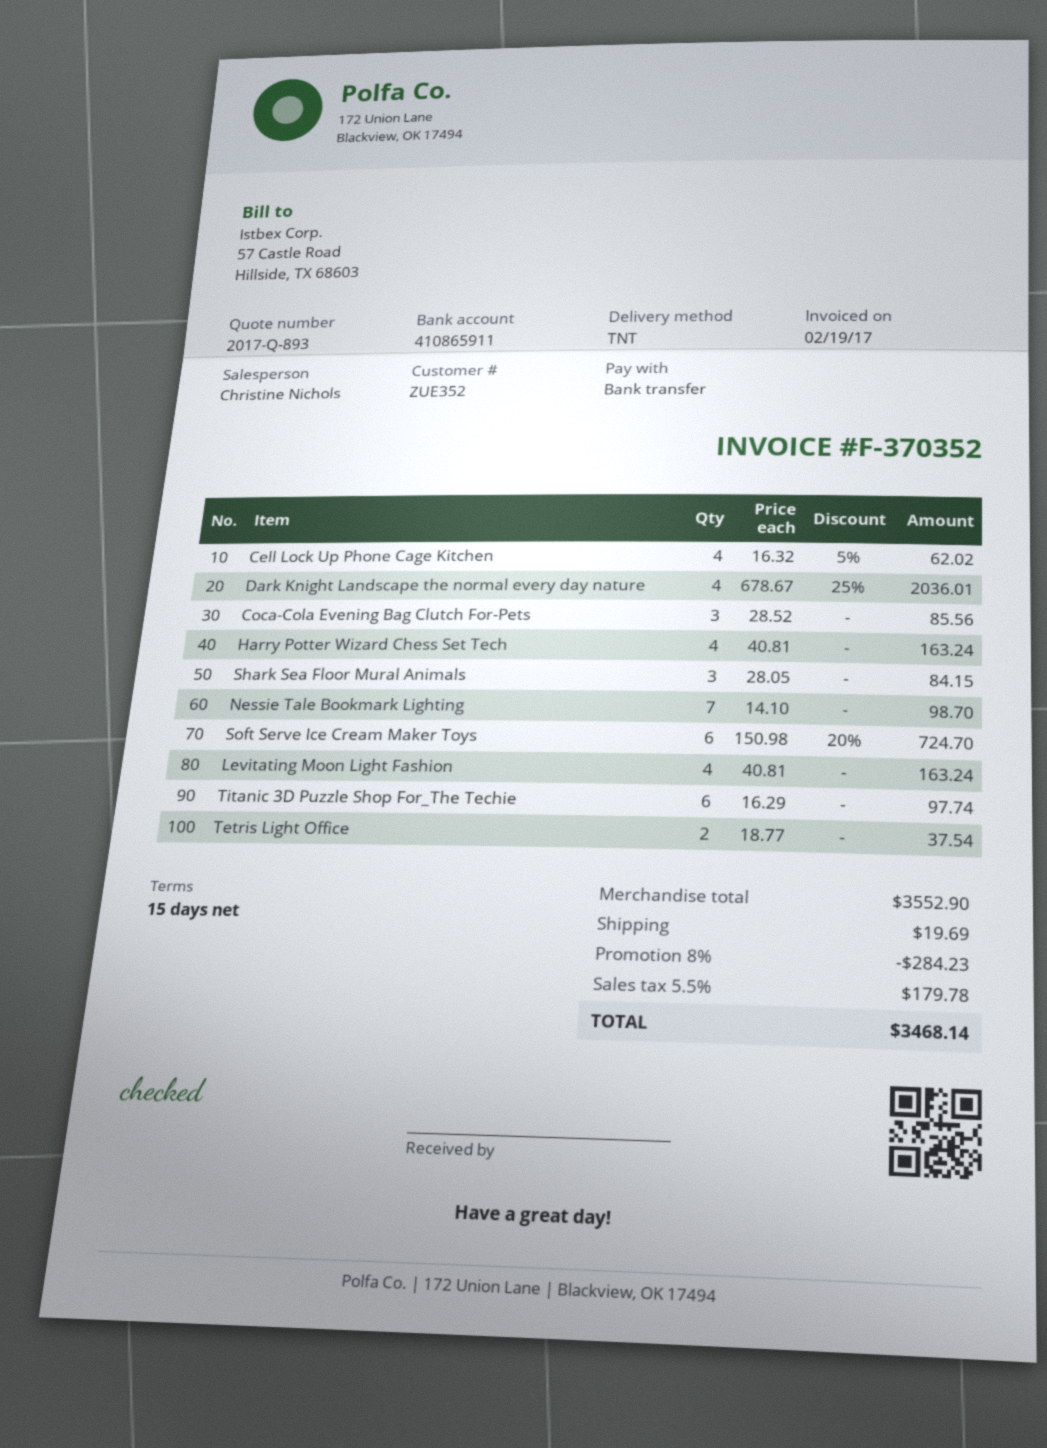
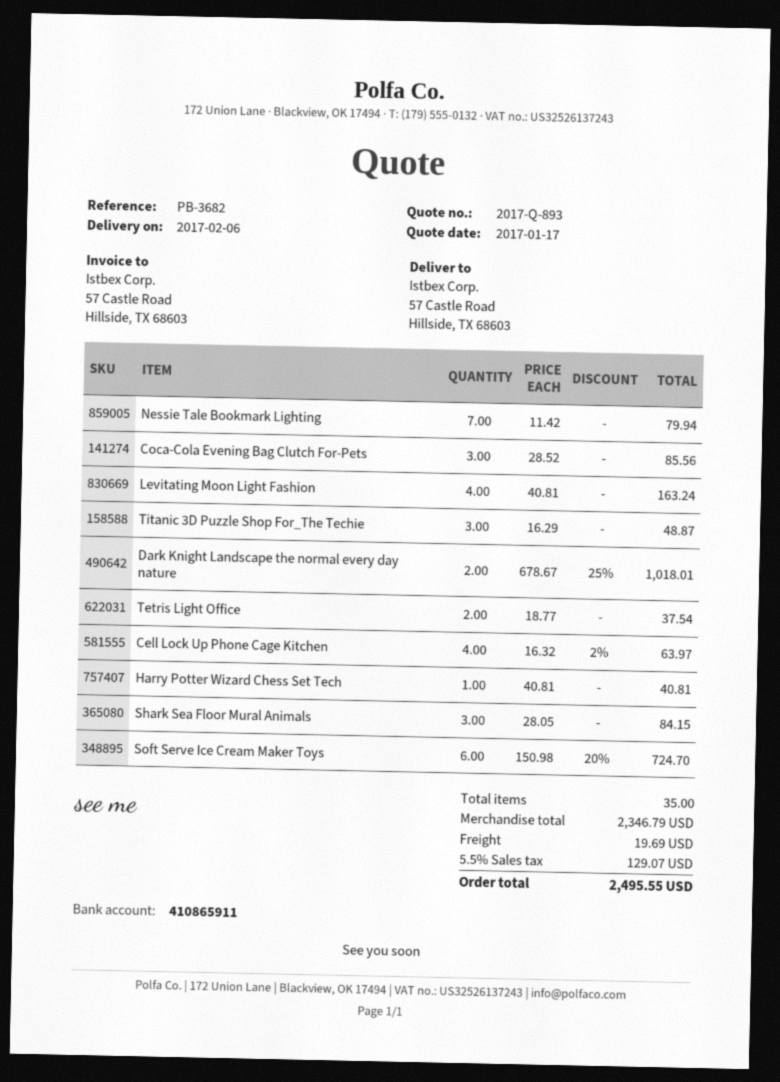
Cell Lock Up Phone Cage Kitchen: 4 x 16.32 - 5% = 62.02 -> 4 x 16.32 - 2% = 63.97
Dark Knight Landscape the normal every day nature: 4 x 678.67 - 25% = 2036.01 -> 2 x 678.67 - 25% = 1018.01
Harry Potter Wizard Chess Set Tech: 4 x 40.81 = 163.24 -> 1 x 40.81 = 40.81
Nessie Tale Bookmark Lighting: 7 x 14.10 = 98.70 -> 7 x 11.42 = 79.94
Titanic 3D Puzzle Shop For_The Techie: 6 x 16.29 = 97.74 -> 3 x 16.29 = 48.87
subtotal: 3552.90 -> 2346.79
discount: 8% = 284.23 -> none
tax: 5.5% = 179.78 -> 5.5% = 129.07
total: 3468.14 -> 2495.55

